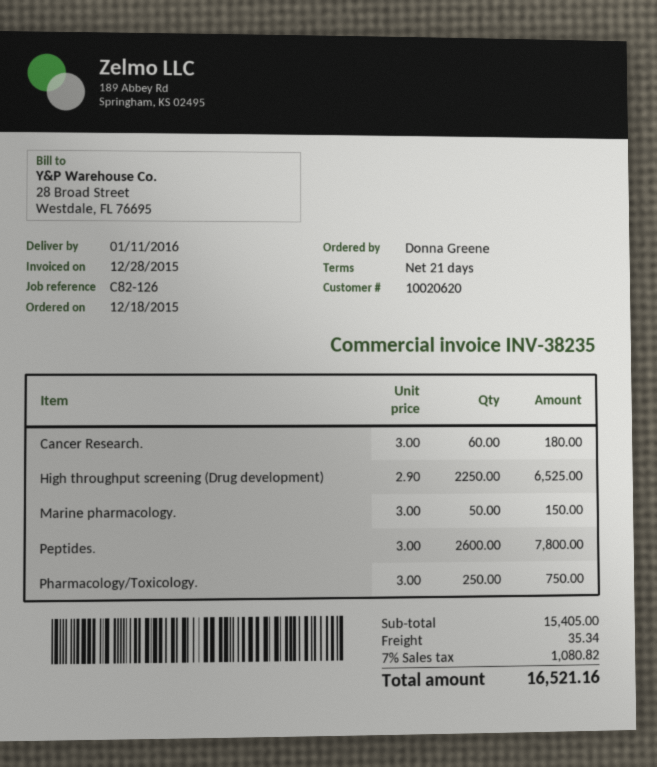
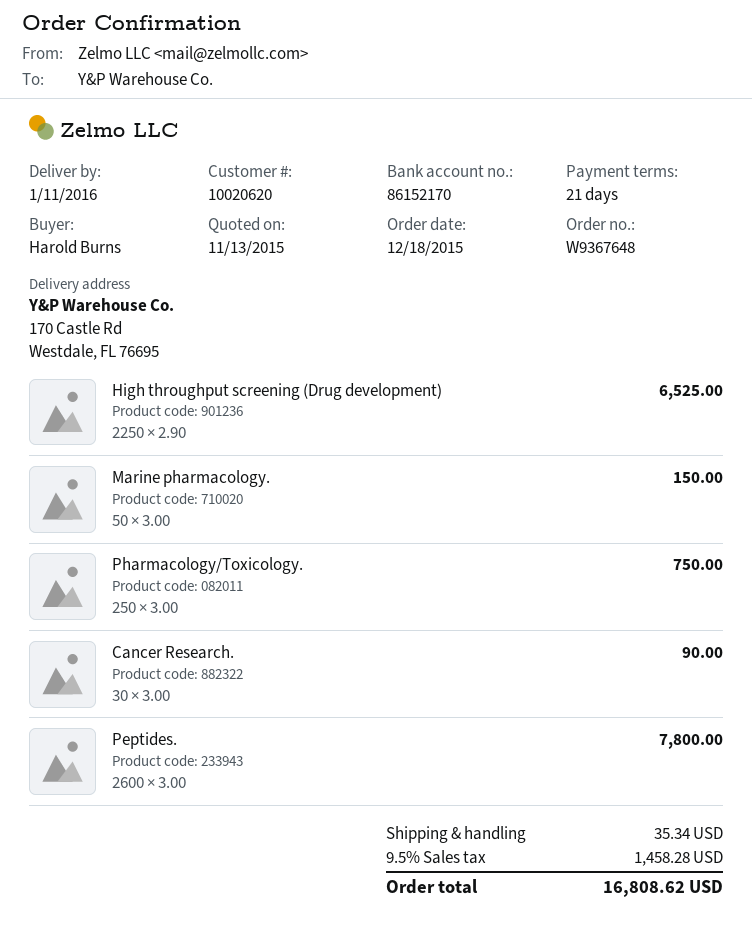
ordered by: Donna Greene -> Harold Burns
Cancer Research.: 60 x 3.00 = 180.00 -> 30 x 3.00 = 90.00
tax: 7% = 1080.82 -> 9.5% = 1458.28
total: 16521.16 -> 16808.62

